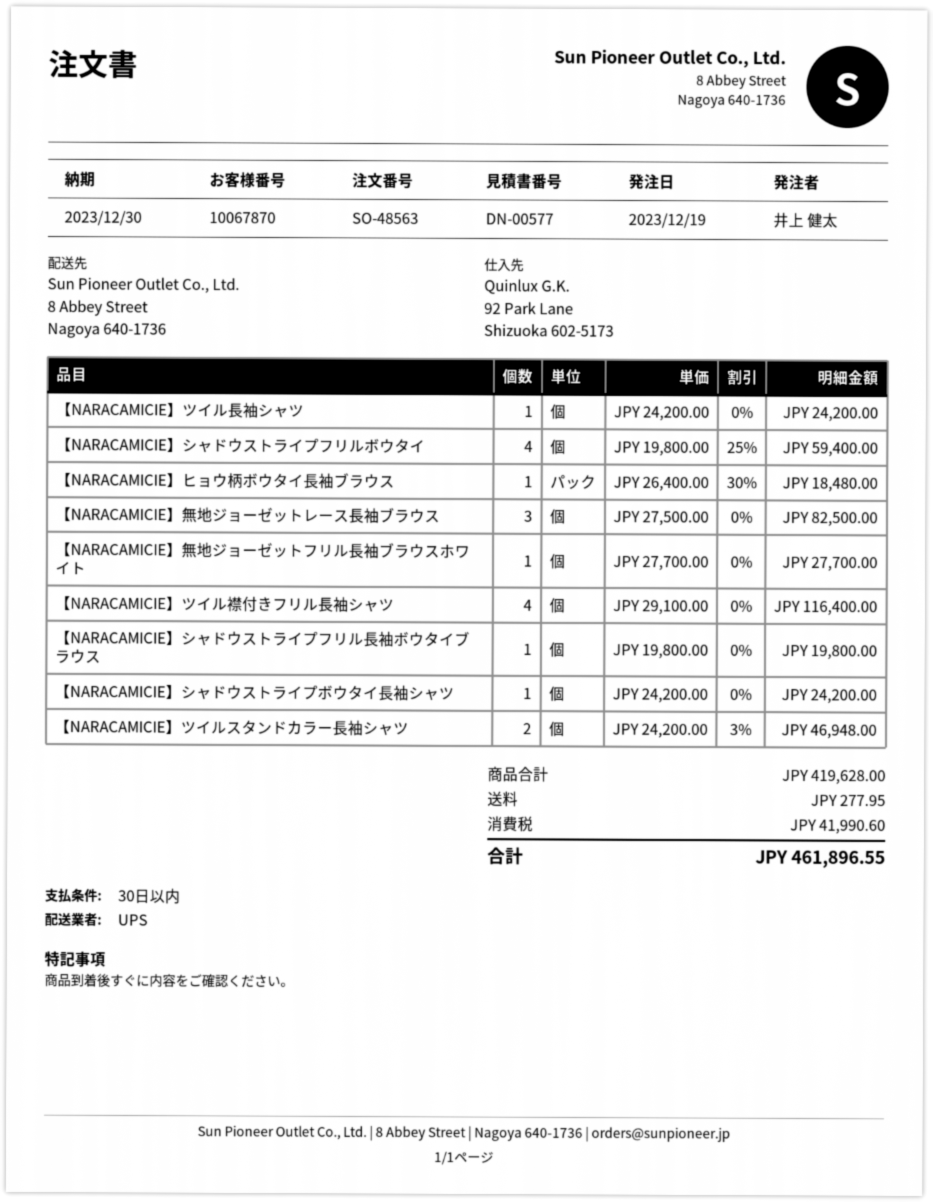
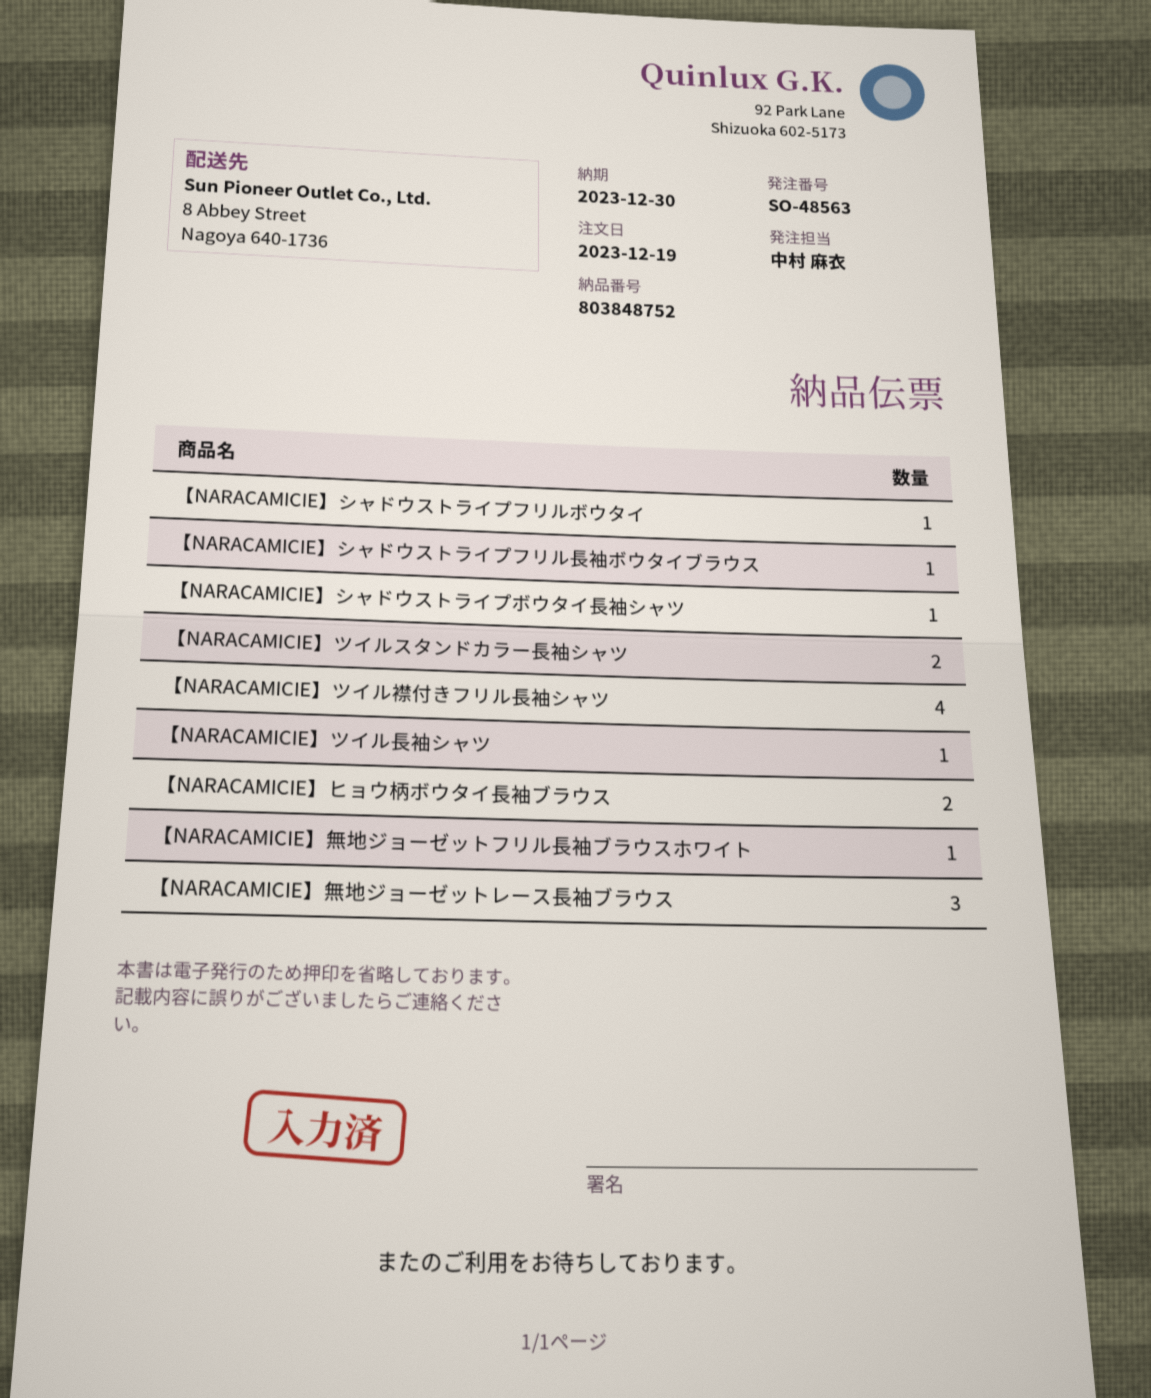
ordered by: 井上 健太 -> 中村 麻衣
【NARACAMICIE】シャドウストライプフリルボウタイ: 4 -> 1
【NARACAMICIE】ヒョウ柄ボウタイ長袖ブラウス: 1 -> 2

